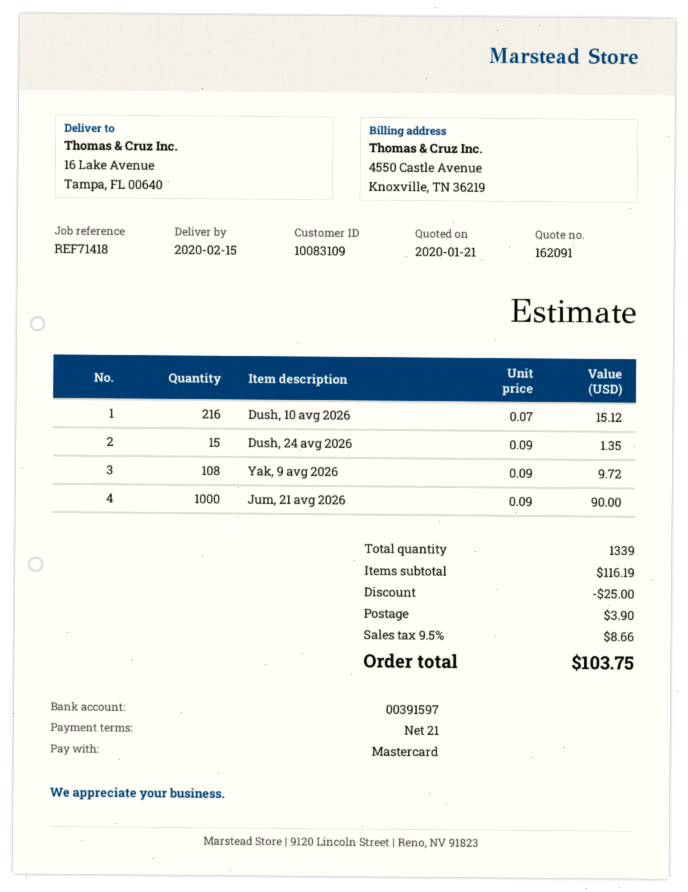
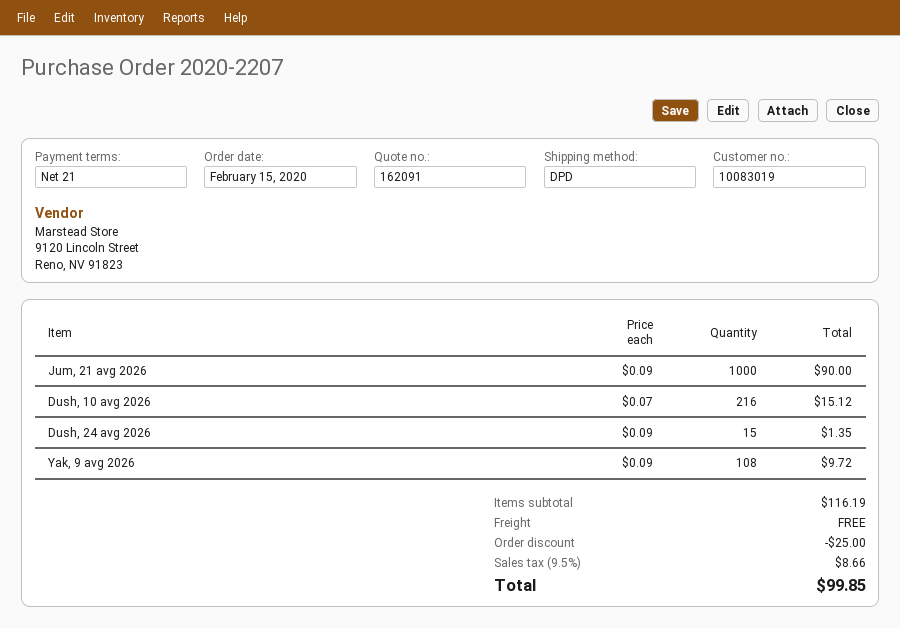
customer number: 10083109 -> 10083019
shipping: 3.90 -> 0.00
total: 103.75 -> 99.85

